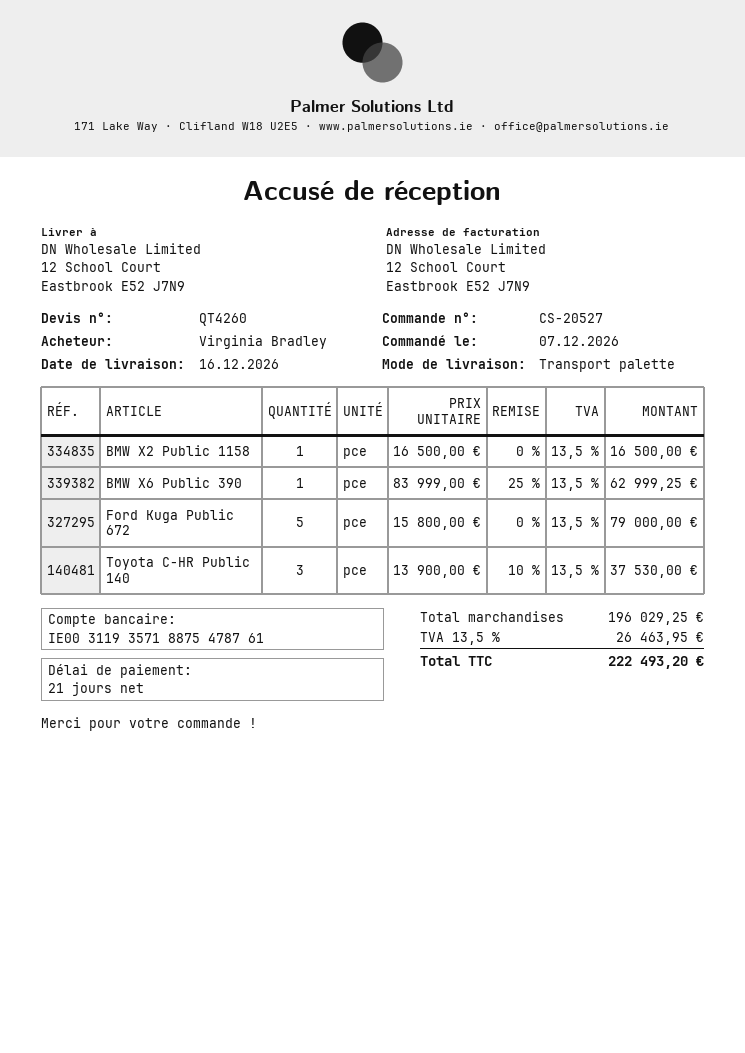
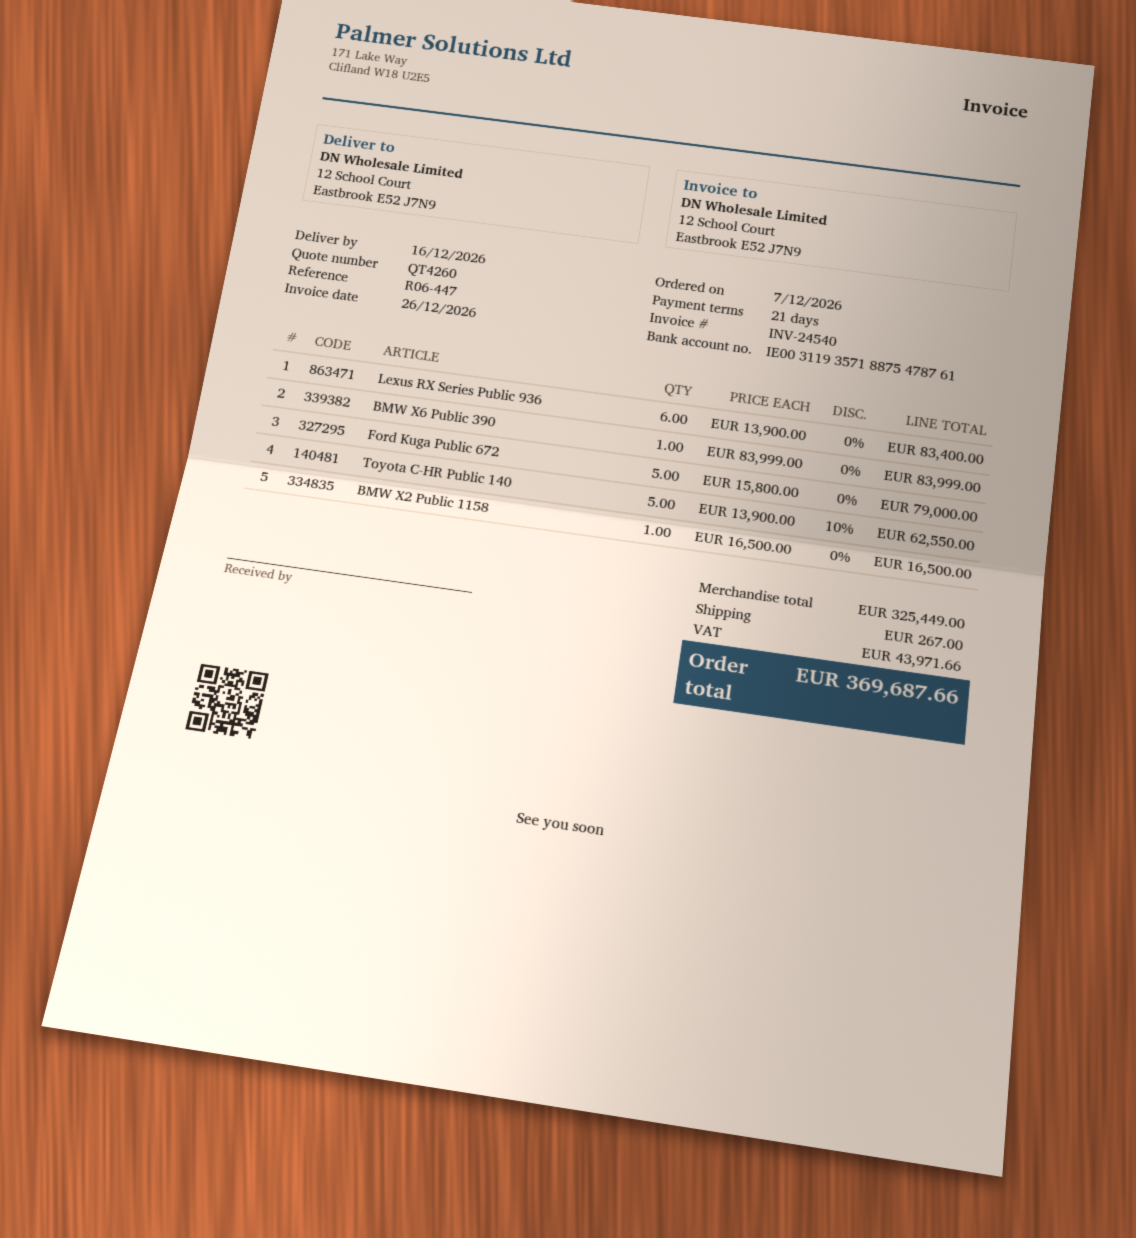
BMW X6 Public 390: 1 x 83999.00 - 25% = 62999.25 -> 1 x 83999.00 = 83999.00
Toyota C-HR Public 140: 3 x 13900.00 - 10% = 37530.00 -> 5 x 13900.00 - 10% = 62550.00
Lexus RX Series Public 936: none -> 6 x 13900.00 = 83400.00
subtotal: 196029.25 -> 325449.00
shipping: none -> 267.00
tax: 26463.95 -> 43971.66
total: 222493.20 -> 369687.66

